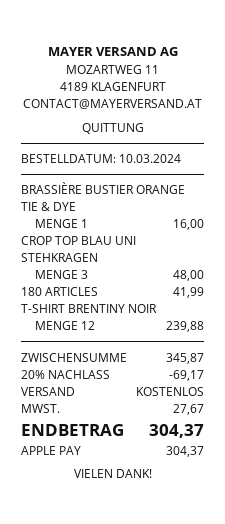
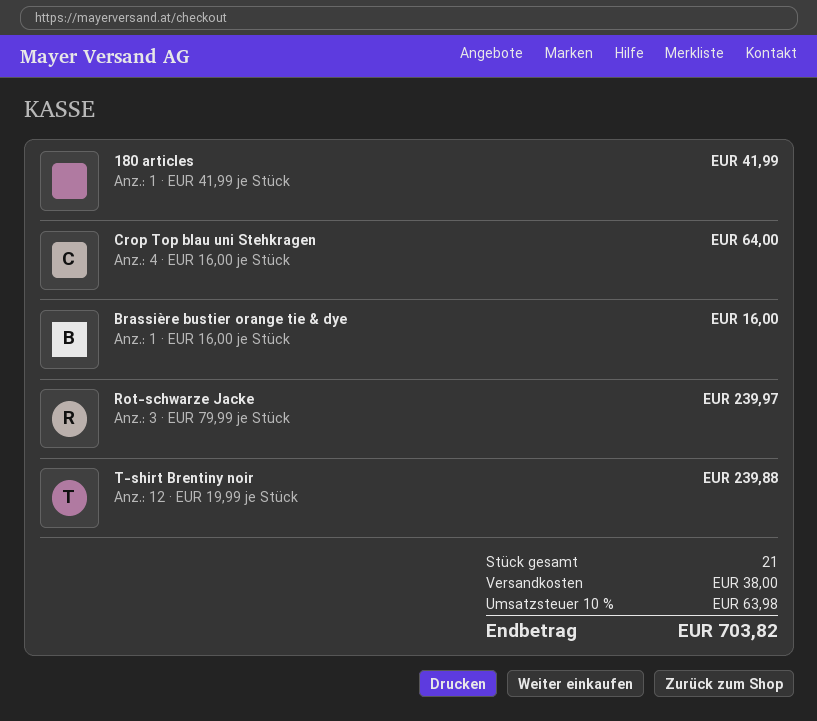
CROP TOP BLAU UNI STEHKRAGEN: 3 for 48.00 -> 4 for 64.00
Rot-schwarze Jacke: none -> 3 for 239.97
discount: 20% = 69.17 -> none
shipping: 0.00 -> 38.00
tax: 27.67 -> 63.98
total: 304.37 -> 703.82

